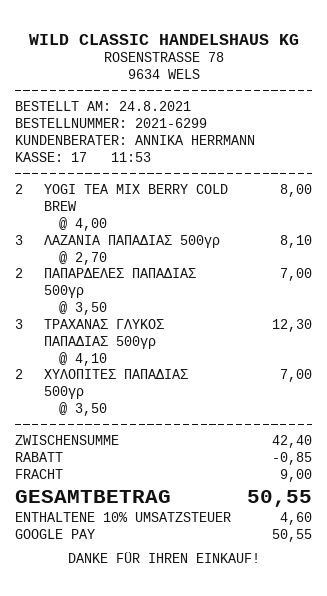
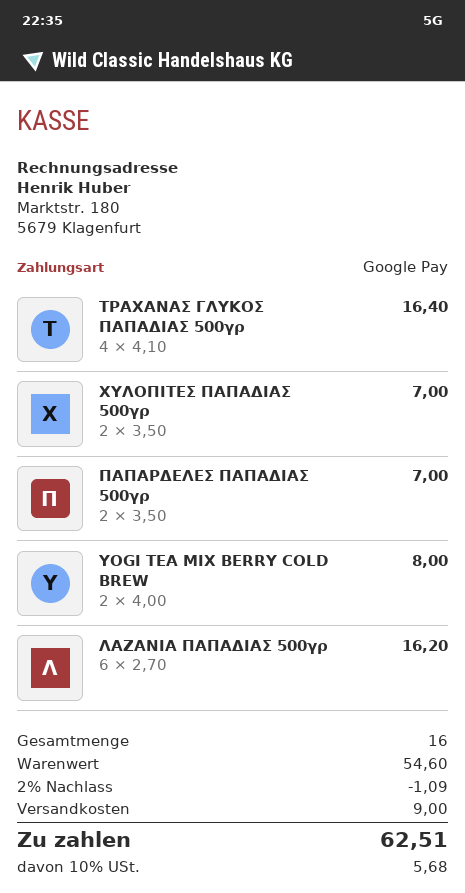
ΛΑΖΑΝΙΑ ΠΑΠΑΔΙΑΣ 500γρ: 3 x 2.70 = 8.10 -> 6 x 2.70 = 16.20
ΤΡΑΧΑΝΑΣ ΓΛΥΚΟΣ ΠΑΠΑΔΙΑΣ 500γρ: 3 x 4.10 = 12.30 -> 4 x 4.10 = 16.40
subtotal: 42.40 -> 54.60
discount: 0.85 -> 1.09
tax: 10% = 4.60 -> 10% = 5.68
total: 50.55 -> 62.51

